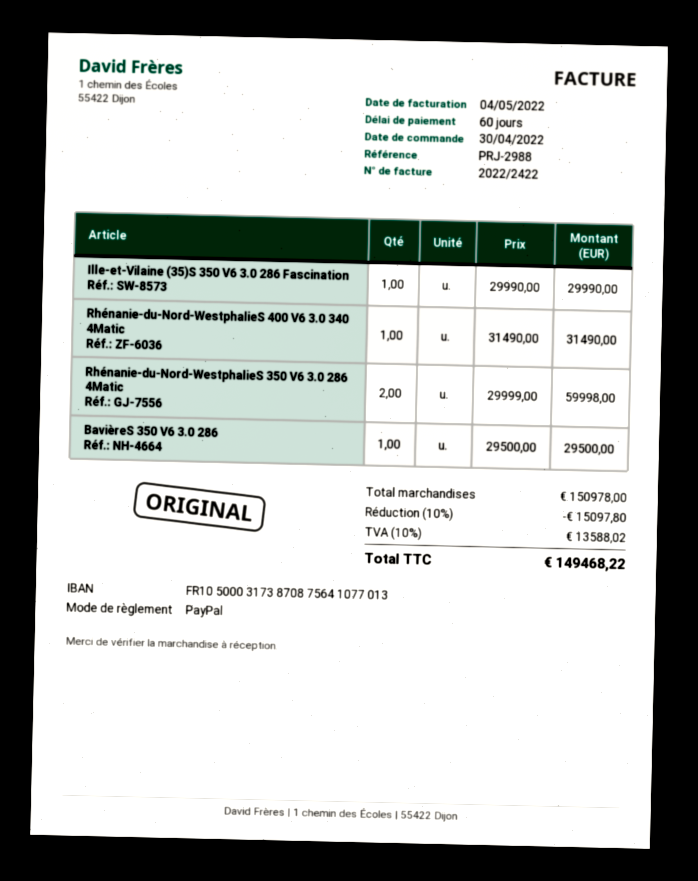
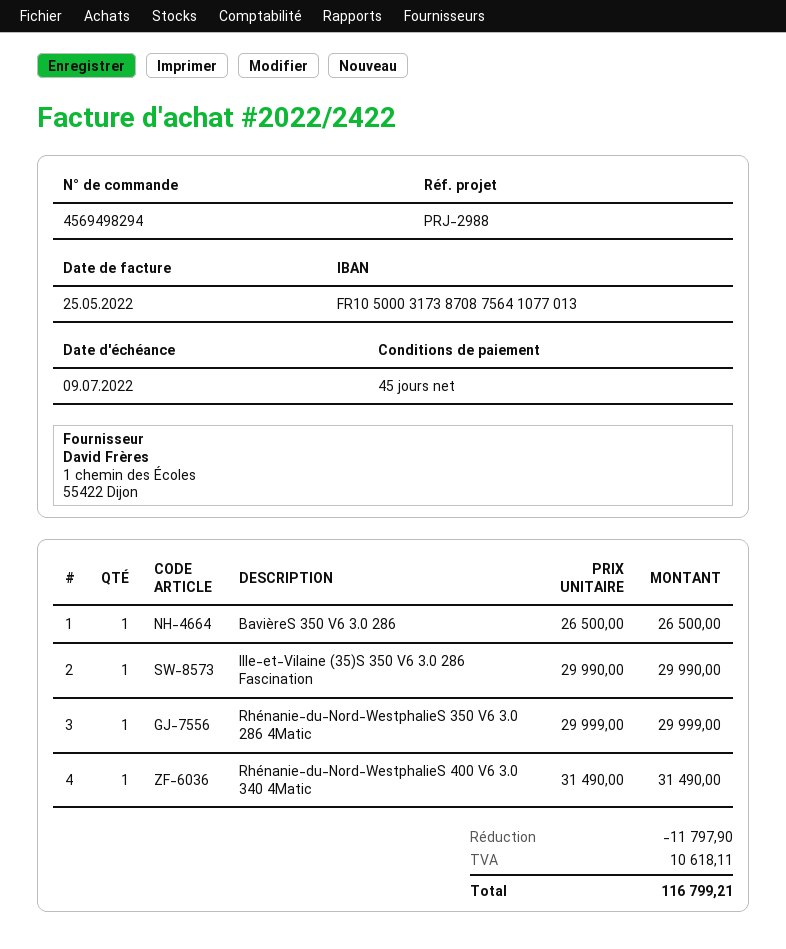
invoice date: 2022-05-04 -> 2022-05-25
payment terms: 60 days -> 45 days
Rhénanie-du-Nord-WestphalieS 350 V6 3.0 286 4Matic: 2 x 29999.00 = 59998.00 -> 1 x 29999.00 = 29999.00
BavièreS 350 V6 3.0 286: 1 x 29500.00 = 29500.00 -> 1 x 26500.00 = 26500.00
discount: 15097.80 -> 11797.90
tax: 13588.02 -> 10618.11
total: 149468.22 -> 116799.21

